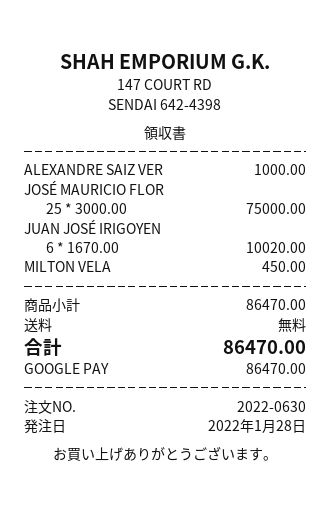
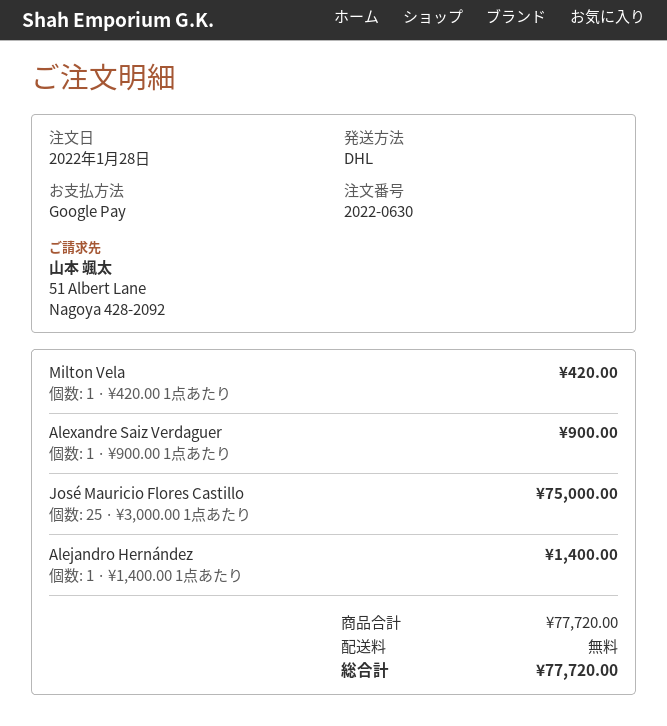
ALEXANDRE SAIZ VER: 1 x 1000.00 = 1000.00 -> 1 x 900.00 = 900.00
JUAN JOSÉ IRIGOYEN: 6 x 1670.00 = 10020.00 -> none
MILTON VELA: 1 x 450.00 = 450.00 -> 1 x 420.00 = 420.00
Alejandro Hernández: none -> 1 x 1400.00 = 1400.00
subtotal: 86470.00 -> 77720.00
total: 86470.00 -> 77720.00

